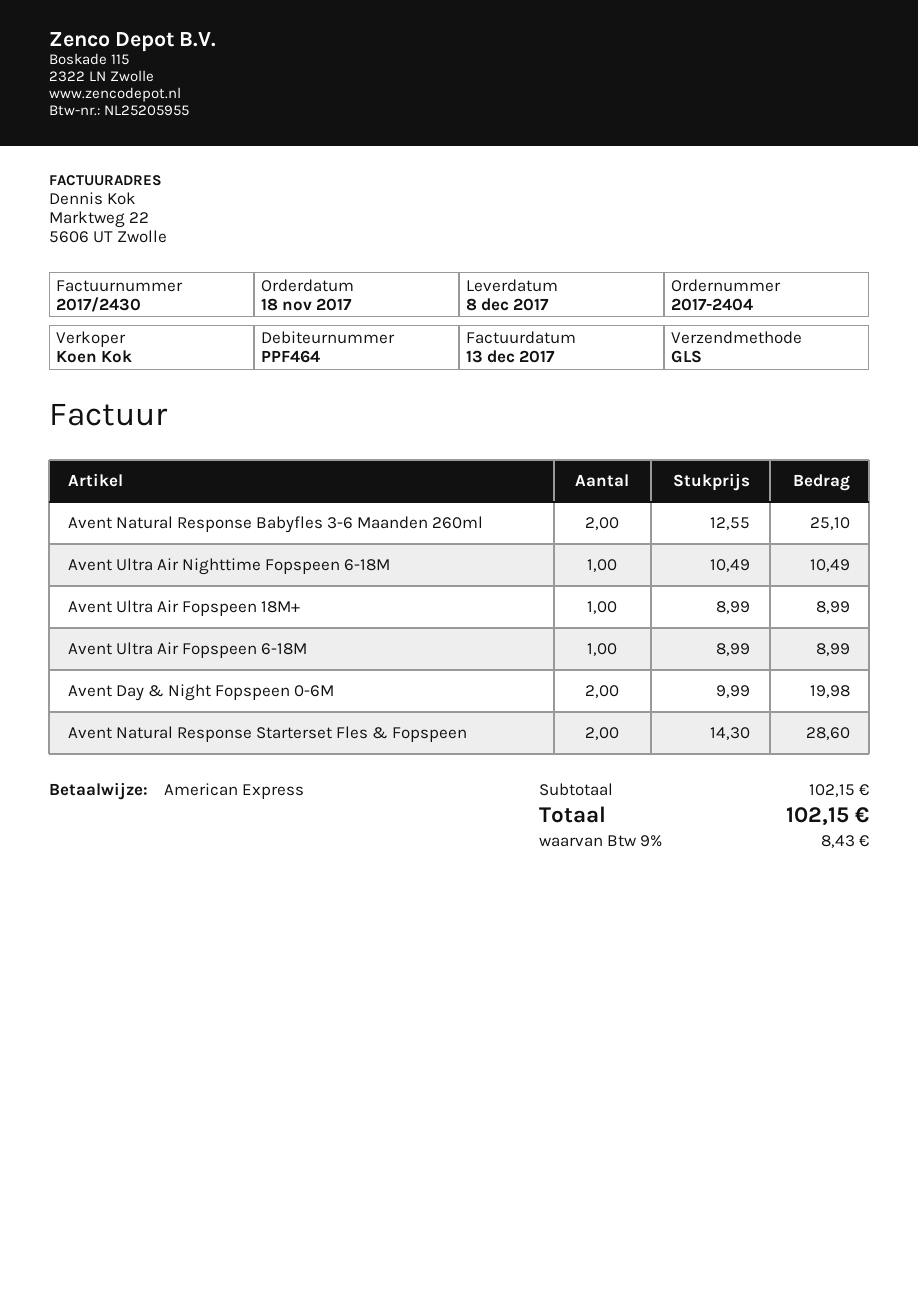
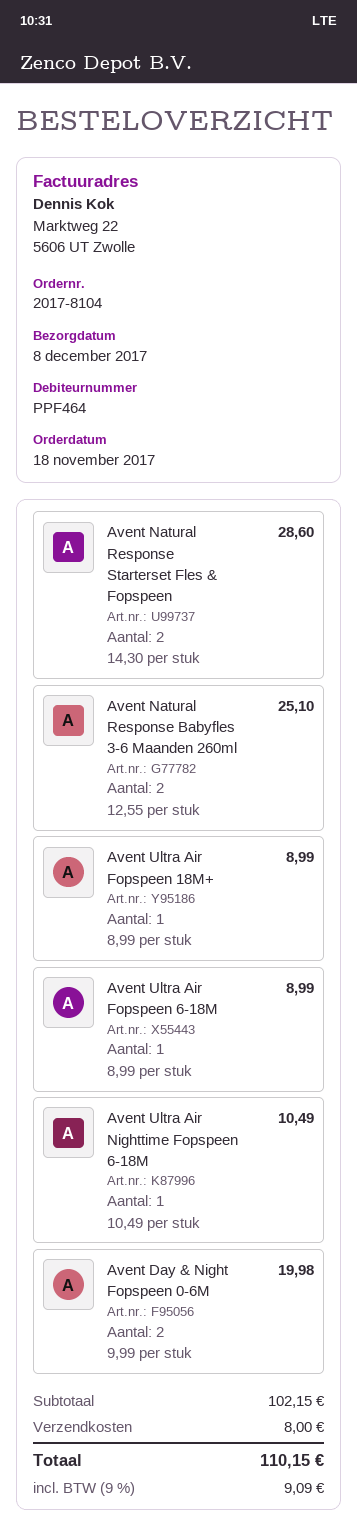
order number: 2017-2404 -> 2017-8104
shipping: none -> 8.00
tax: 9% = 8.43 -> 9% = 9.09
total: 102.15 -> 110.15

